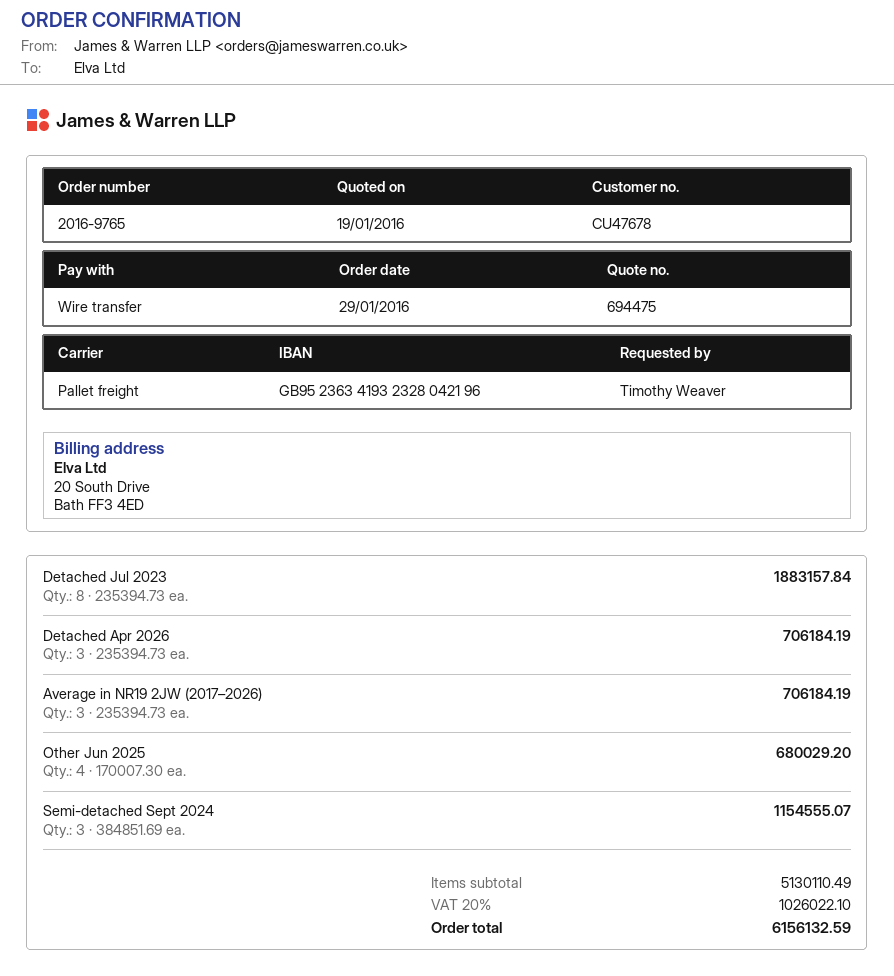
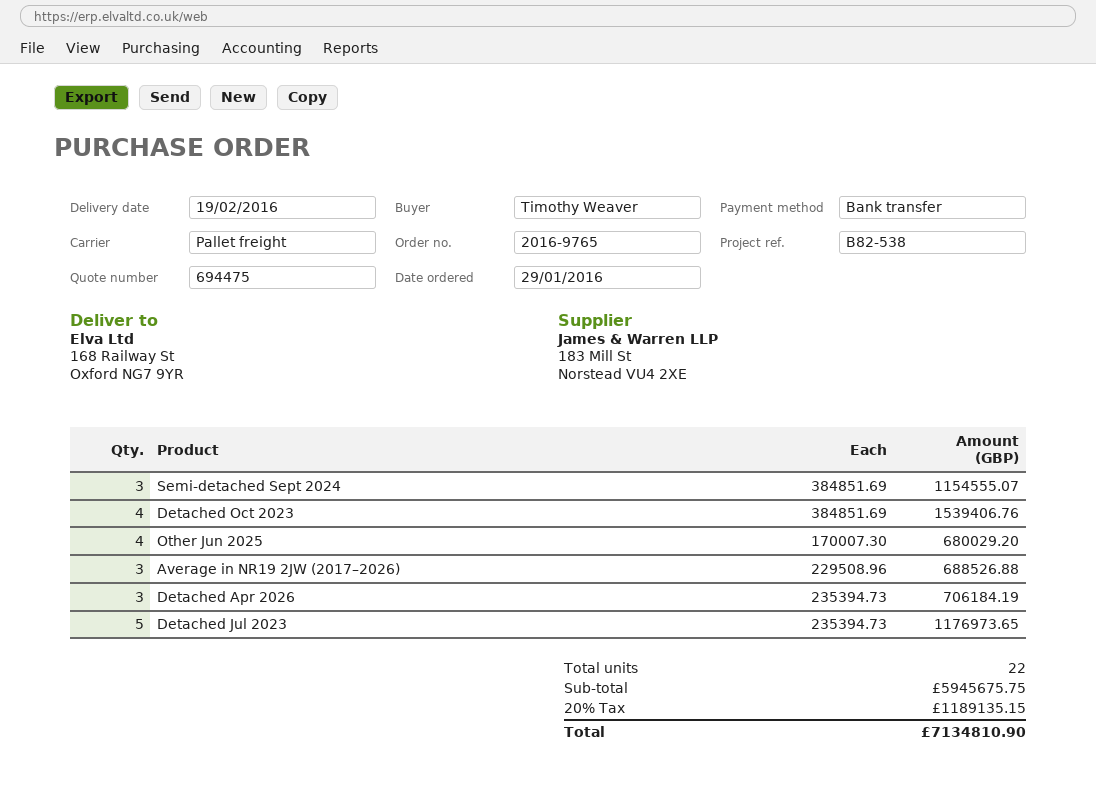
Detached Jul 2023: 8 x 235394.73 = 1883157.84 -> 5 x 235394.73 = 1176973.65
Average in NR19 2JW (2017–2026): 3 x 235394.73 = 706184.19 -> 3 x 229508.96 = 688526.88
Detached Oct 2023: none -> 4 x 384851.69 = 1539406.76
subtotal: 5130110.49 -> 5945675.75
tax: 20% = 1026022.10 -> 20% = 1189135.15
total: 6156132.59 -> 7134810.90

